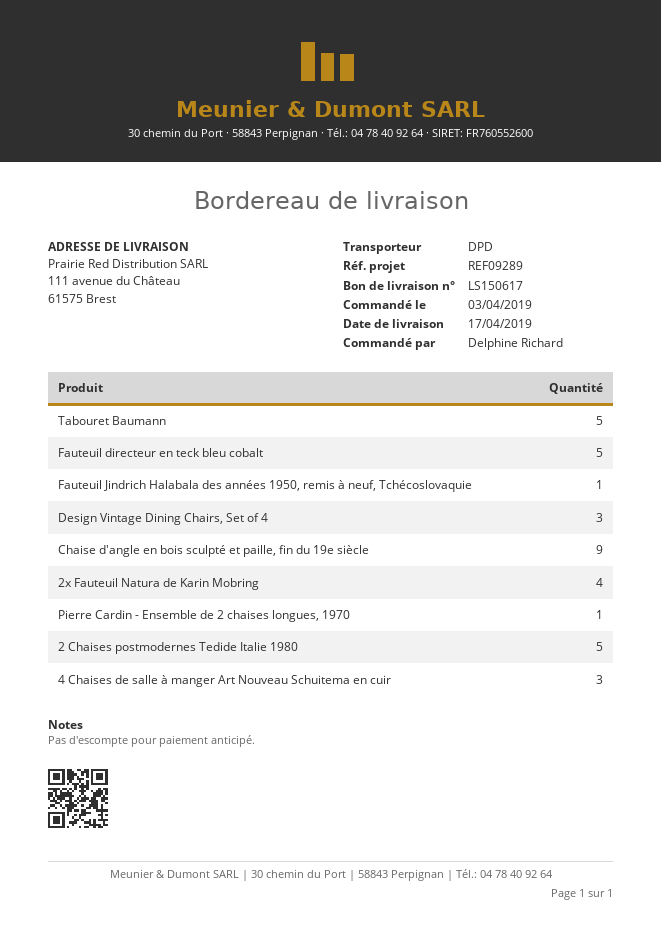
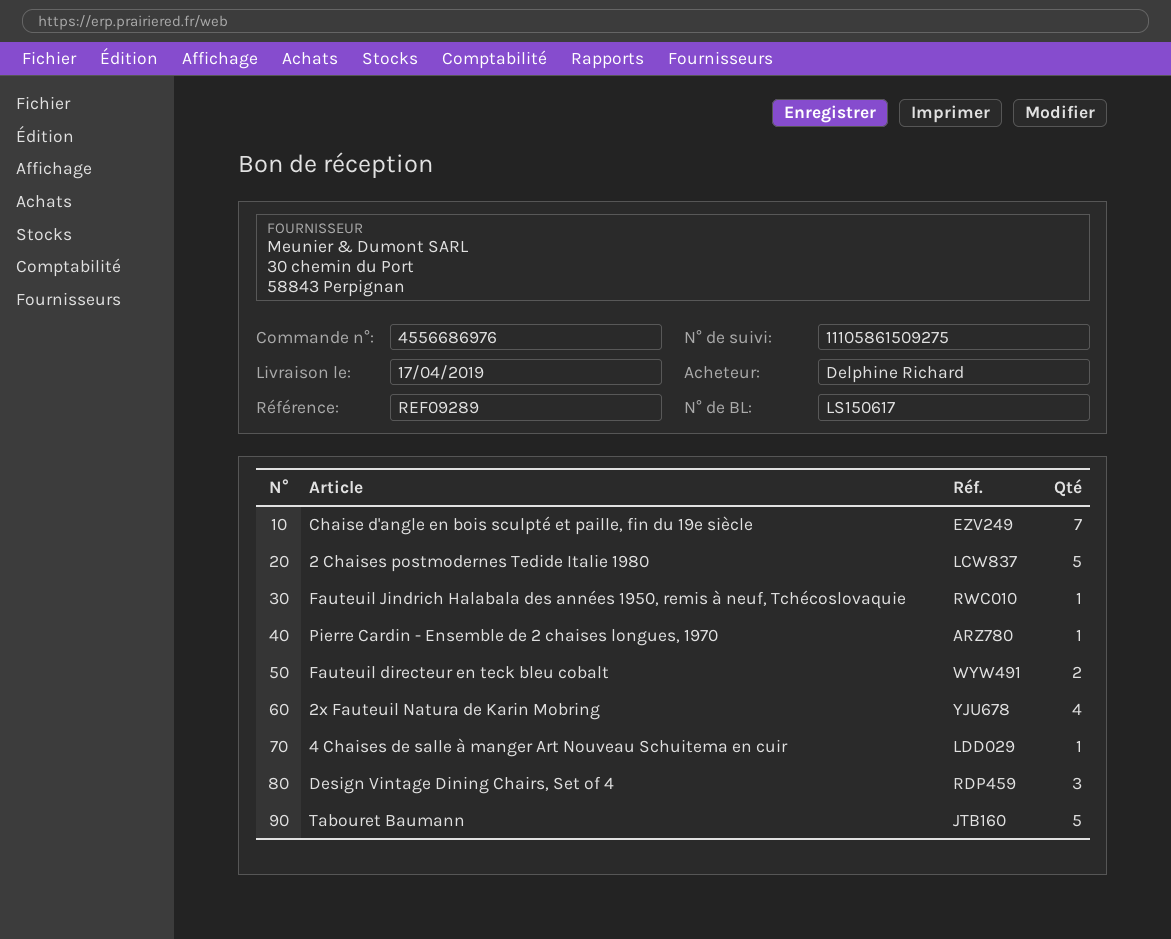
Fauteuil directeur en teck bleu cobalt: 5 -> 2
Chaise d'angle en bois sculpté et paille, fin du 19e siècle: 9 -> 7
4 Chaises de salle à manger Art Nouveau Schuitema en cuir: 3 -> 1

